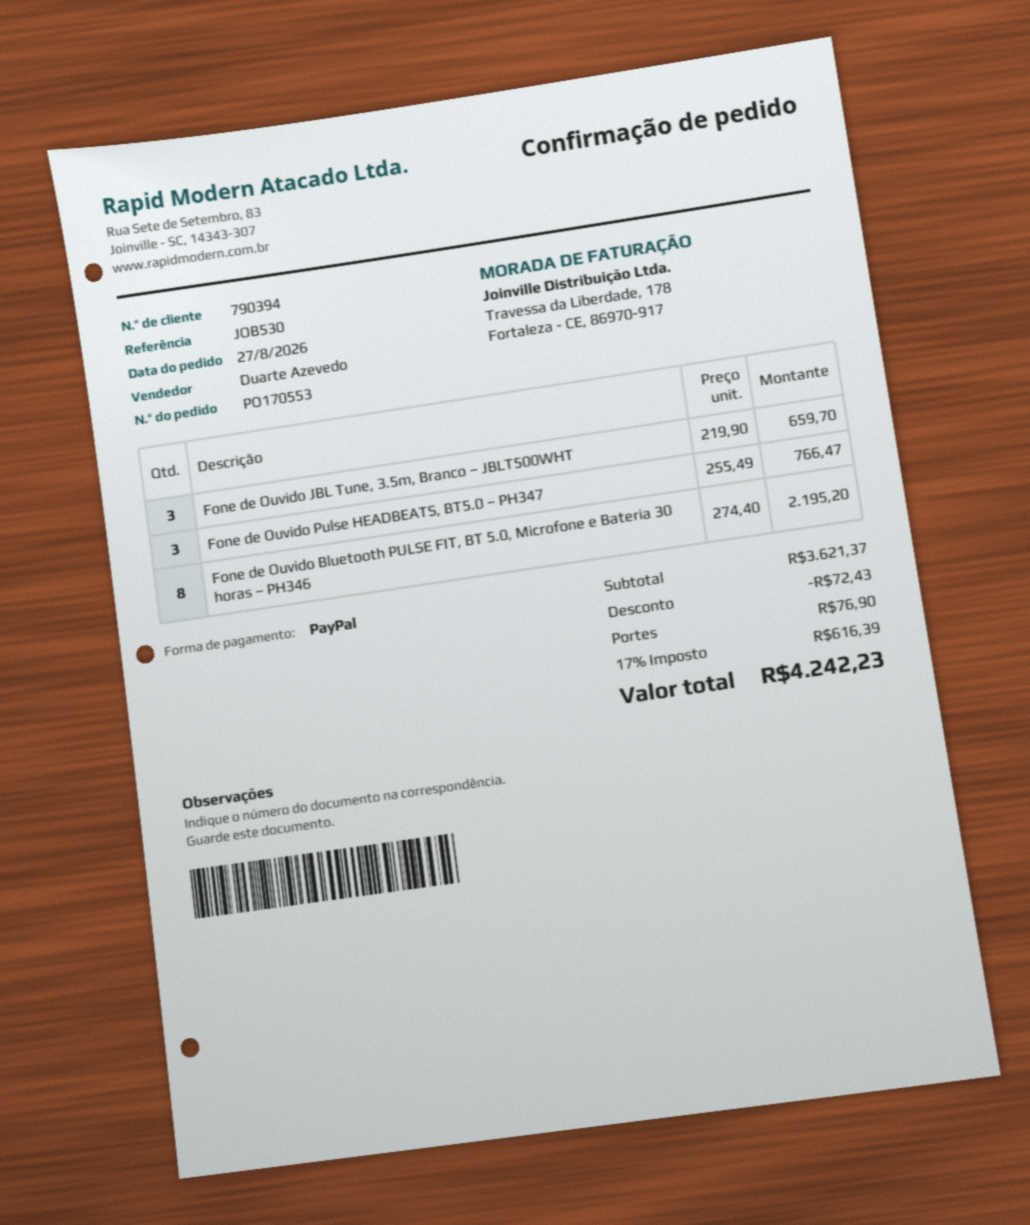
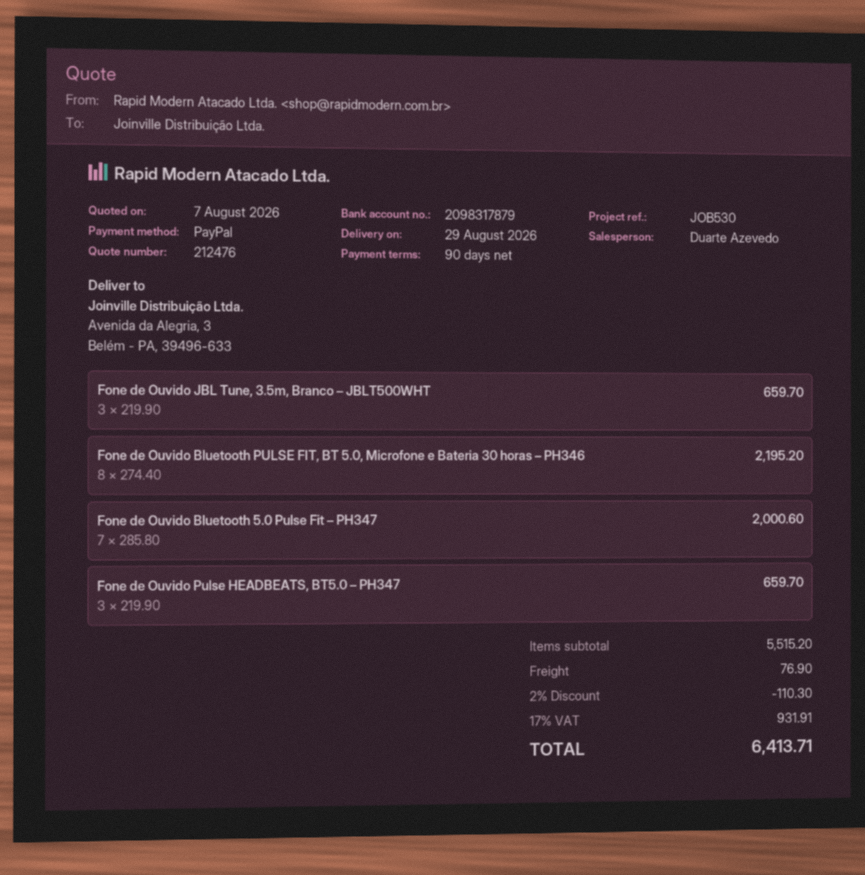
Fone de Ouvido Pulse HEADBEATS, BT5.0 – PH347: 3 x 255.49 = 766.47 -> 3 x 219.90 = 659.70
Fone de Ouvido Bluetooth 5.0 Pulse Fit – PH347: none -> 7 x 285.80 = 2000.60
subtotal: 3621.37 -> 5515.20
discount: 72.43 -> 110.30
tax: 17% = 616.39 -> 17% = 931.91
total: 4242.23 -> 6413.71

